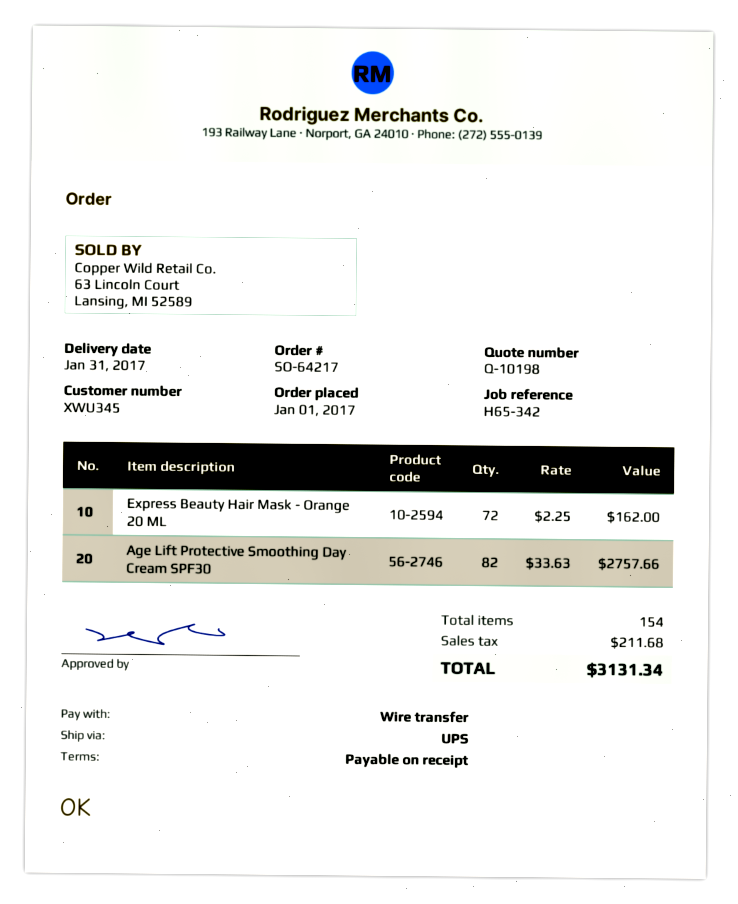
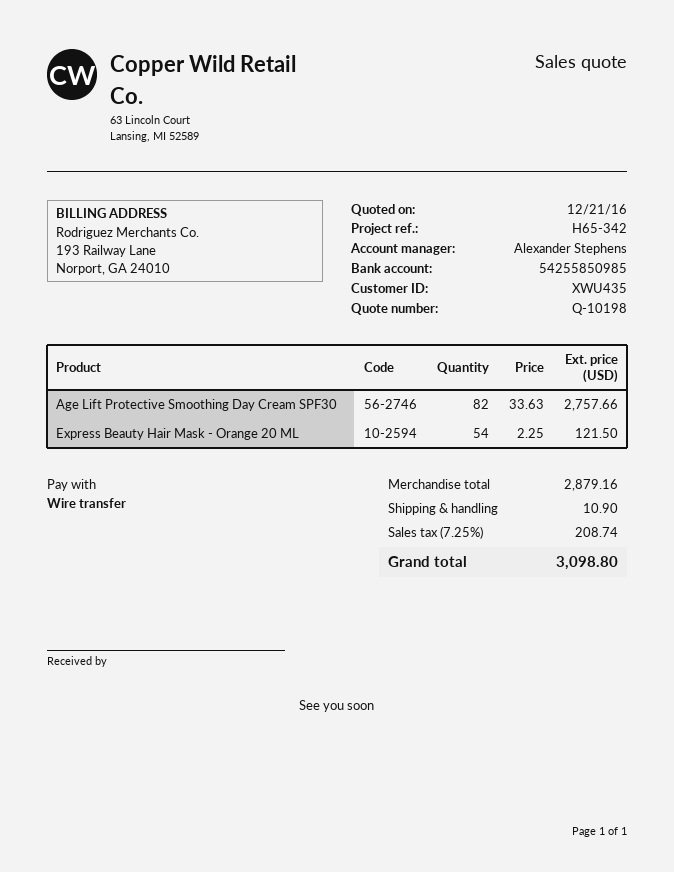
customer number: XWU345 -> XWU435
Express Beauty Hair Mask - Orange 20 ML: 72 x 2.25 = 162.00 -> 54 x 2.25 = 121.50
shipping: none -> 10.90
tax: 211.68 -> 208.74
total: 3131.34 -> 3098.80

